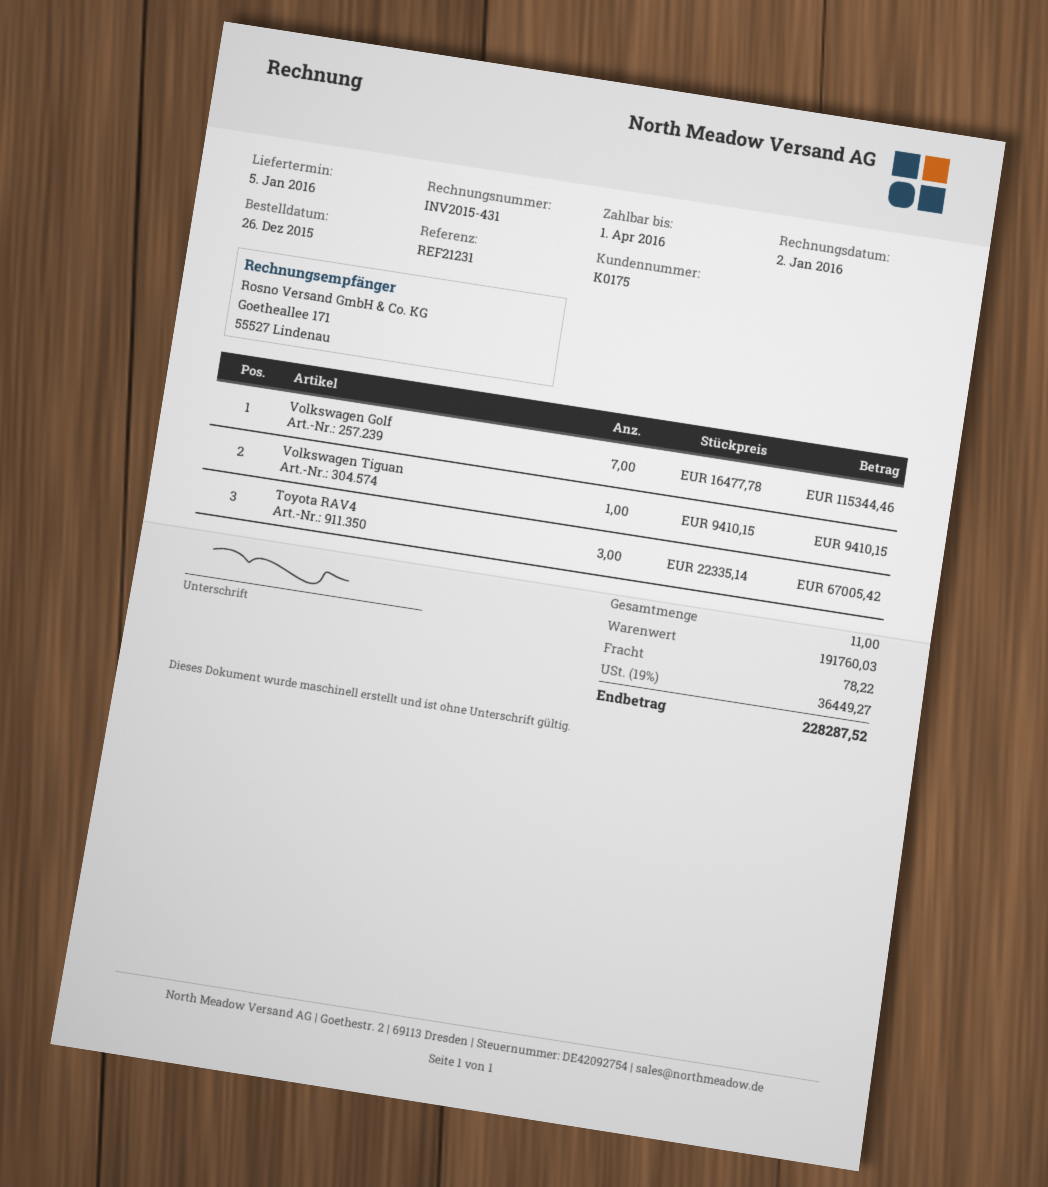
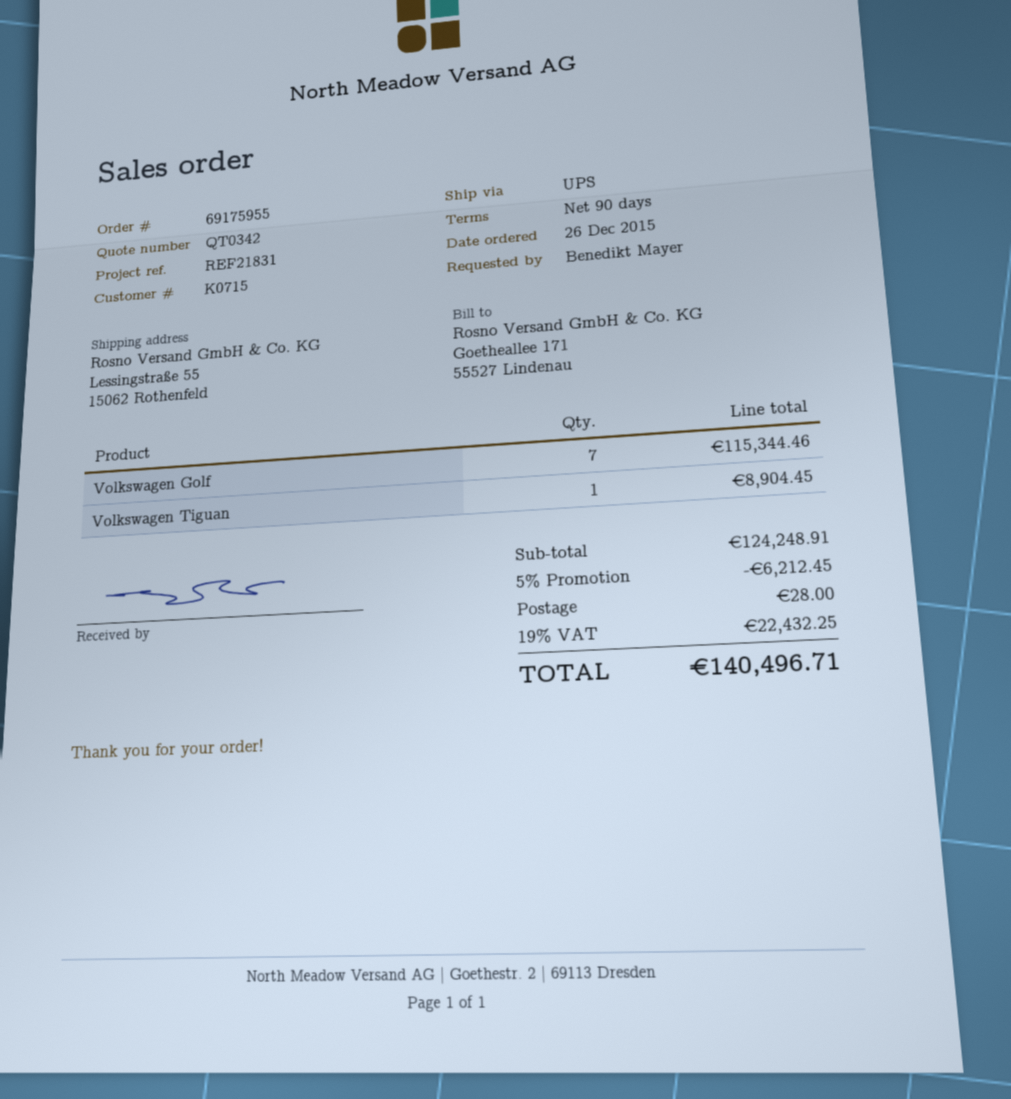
customer number: K0175 -> K0715
reference: REF21231 -> REF21831
Volkswagen Tiguan: 1 for 9410.15 -> 1 for 8904.45
Toyota RAV4: 3 for 67005.42 -> none
subtotal: 191760.03 -> 124248.91
discount: none -> 5% = 6212.45
shipping: 78.22 -> 28.00
tax: 19% = 36449.27 -> 19% = 22432.25
total: 228287.52 -> 140496.71

